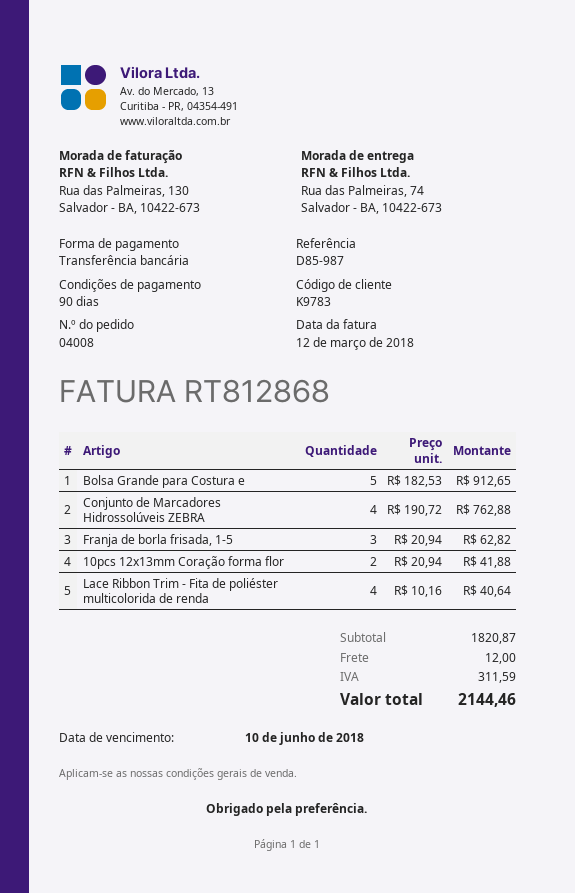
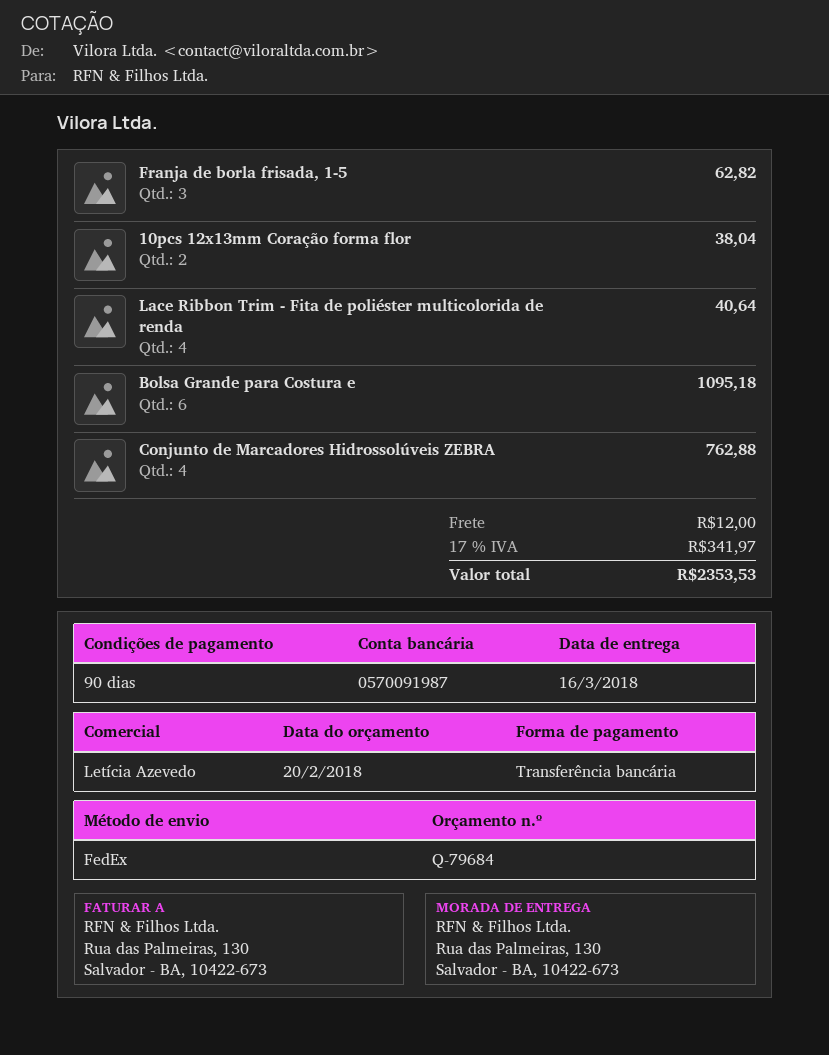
ship to: Rua das Palmeiras, 74, Salvador - BA, 10422-673 -> Rua das Palmeiras, 130, Salvador - BA, 10422-673
Bolsa Grande para Costura e: 5 for 912.65 -> 6 for 1095.18
10pcs 12x13mm Coração forma flor: 2 for 41.88 -> 2 for 38.04
tax: 311.59 -> 341.97
total: 2144.46 -> 2353.53

